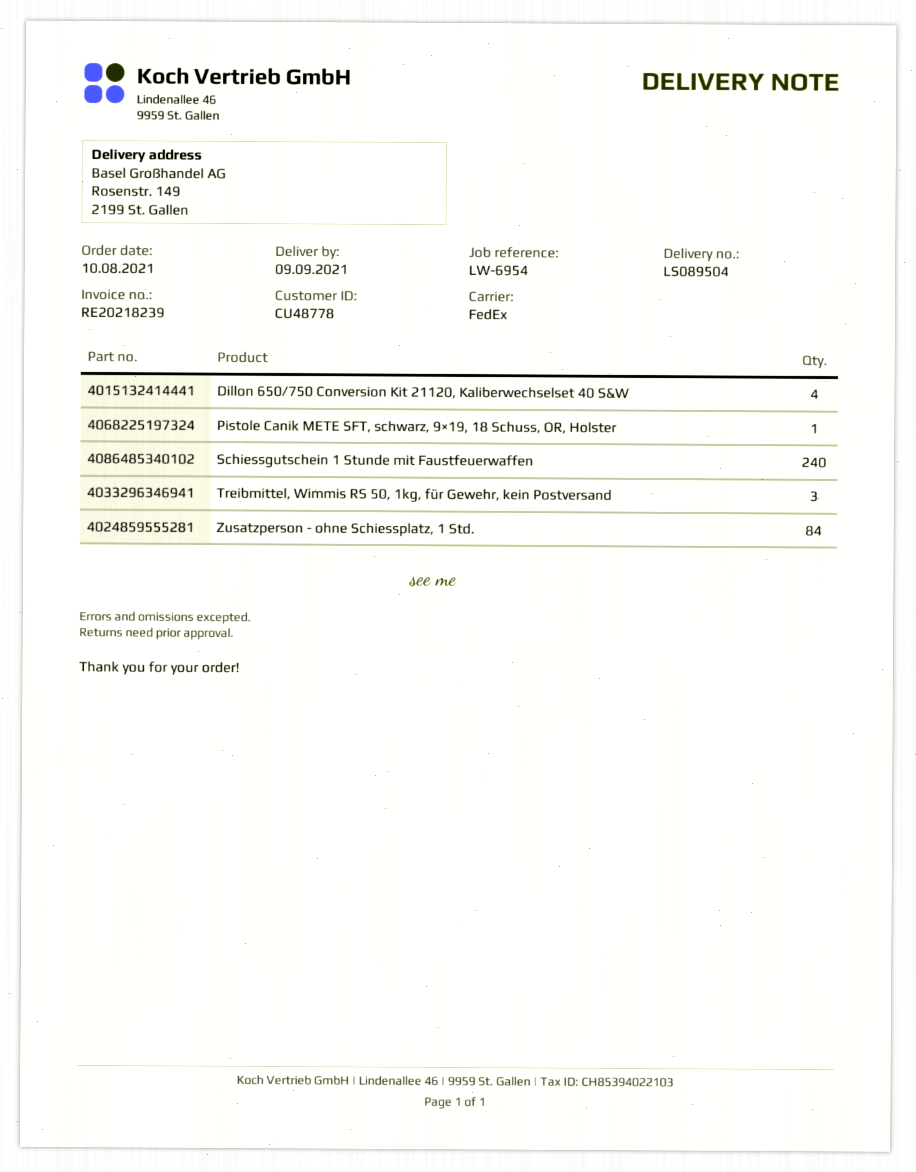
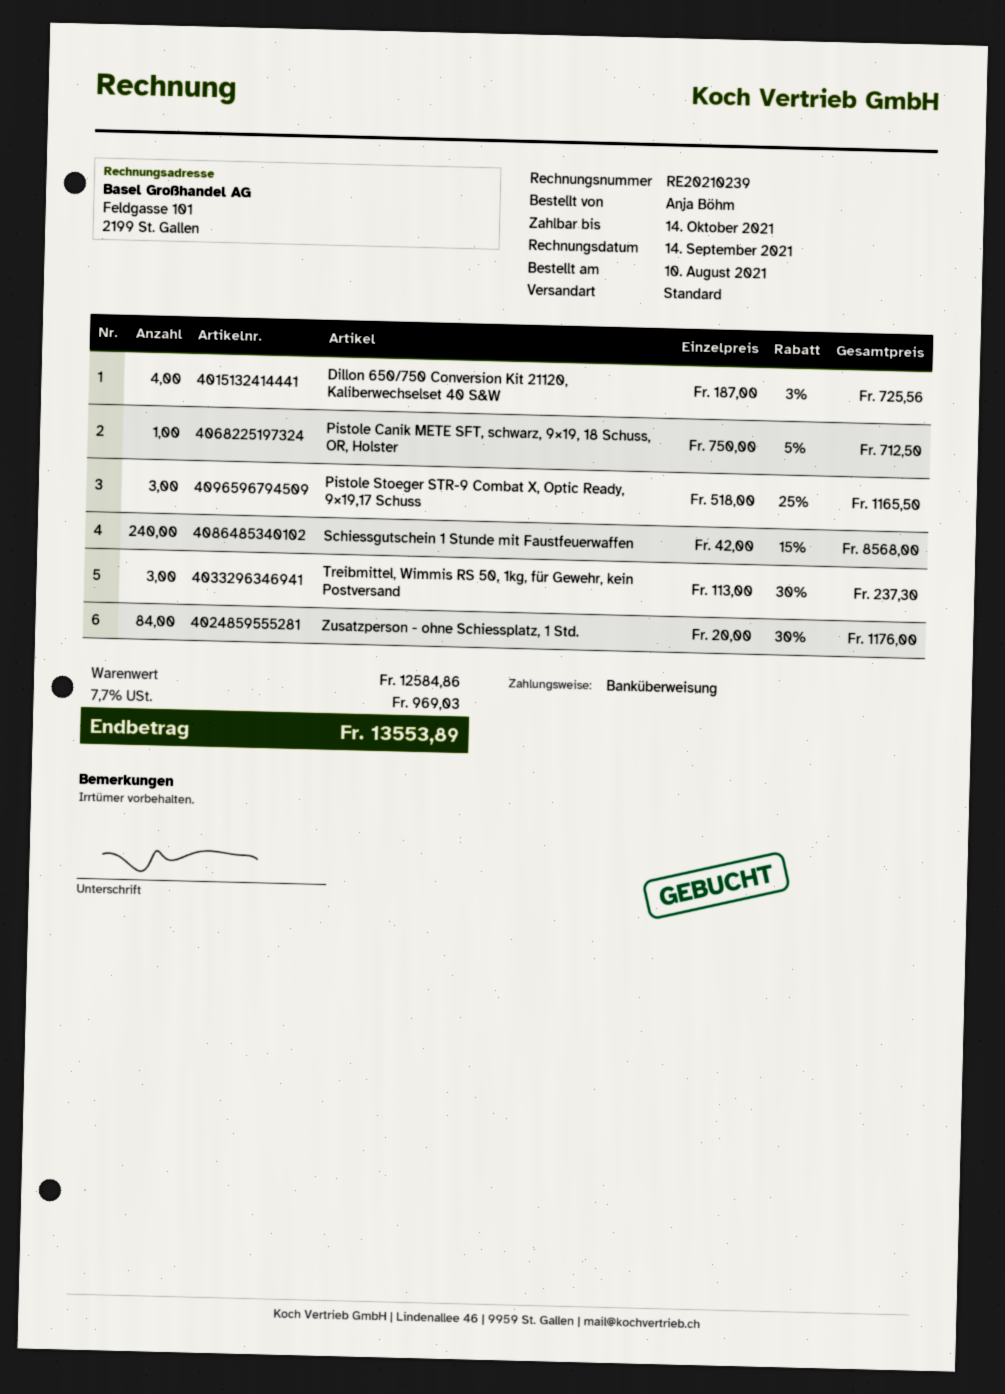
invoice number: RE20218239 -> RE20210239
shipping method: FedEx -> standard
Pistole Stoeger STR-9 Combat X, Optic Ready, 9×19,17 Schuss: none -> 3

